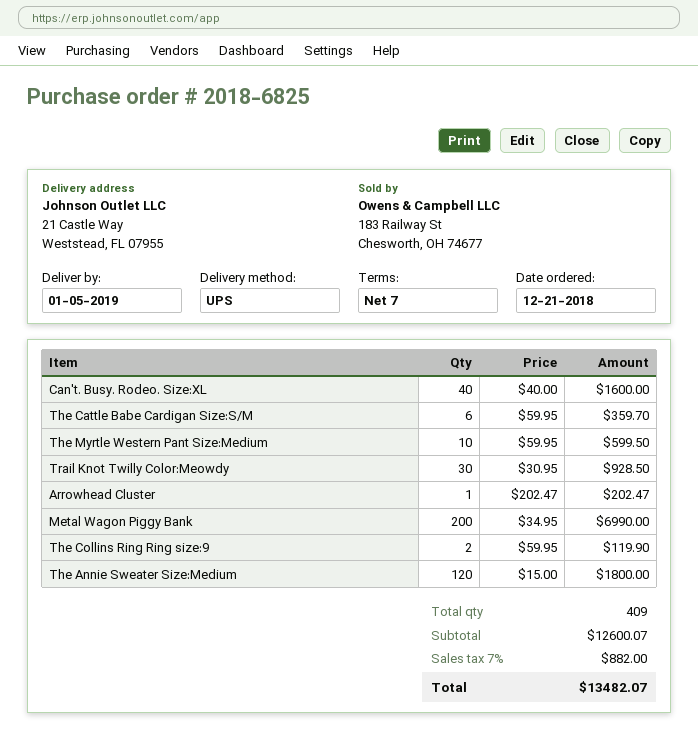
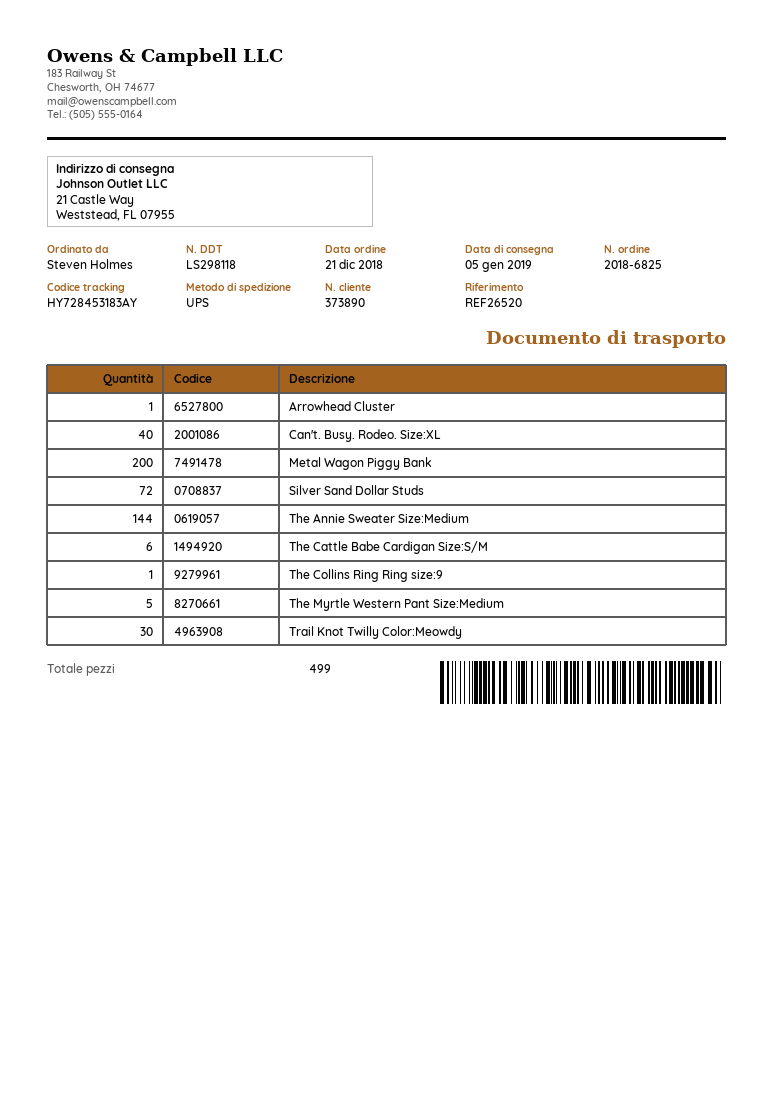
The Myrtle Western Pant Size:Medium: 10 -> 5
The Collins Ring Ring size:9: 2 -> 1
The Annie Sweater Size:Medium: 120 -> 144
Silver Sand Dollar Studs: none -> 72
total quantity: 409 -> 499

